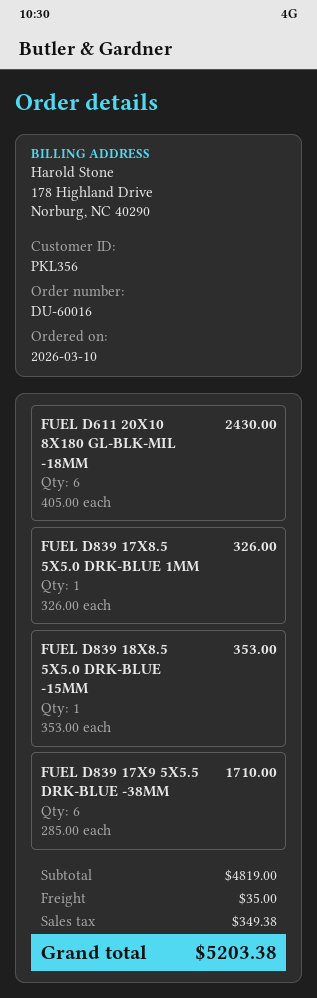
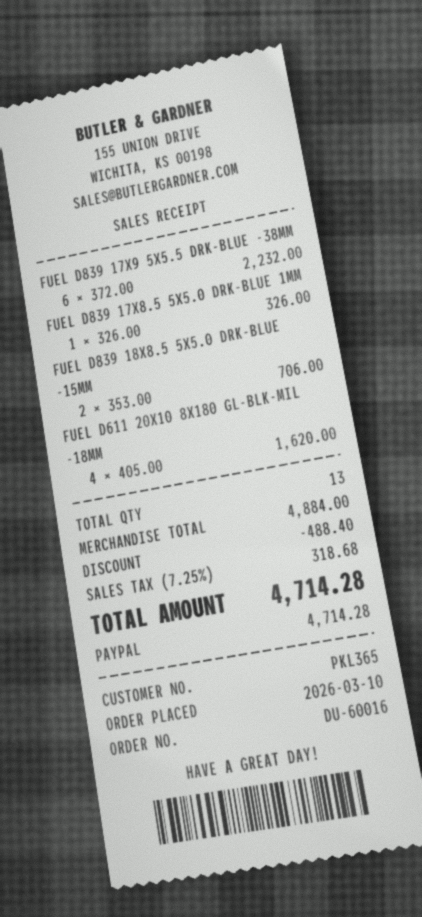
customer number: PKL356 -> PKL365
FUEL D611 20X10 8X180 GL-BLK-MIL -18MM: 6 x 405.00 = 2430.00 -> 4 x 405.00 = 1620.00
FUEL D839 18X8.5 5X5.0 DRK-BLUE -15MM: 1 x 353.00 = 353.00 -> 2 x 353.00 = 706.00
FUEL D839 17X9 5X5.5 DRK-BLUE -38MM: 6 x 285.00 = 1710.00 -> 6 x 372.00 = 2232.00
subtotal: 4819.00 -> 4884.00
discount: none -> 488.40
shipping: 35.00 -> none
tax: 349.38 -> 318.68
total: 5203.38 -> 4714.28

